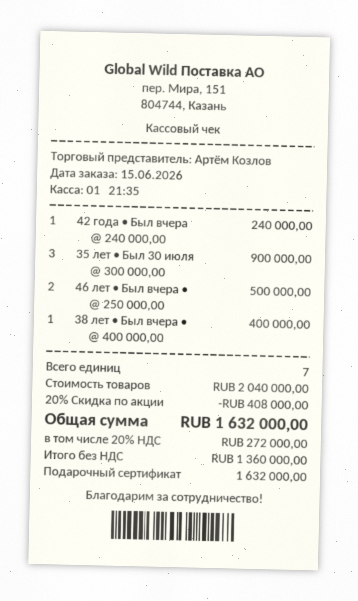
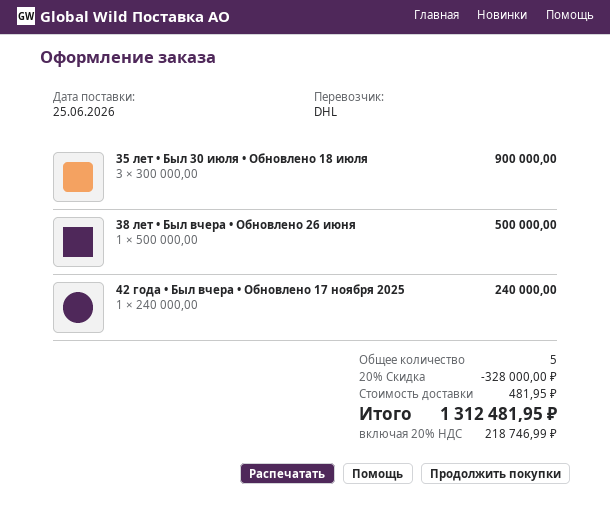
46 лет • Был вчера •: 2 x 250000.00 = 500000.00 -> none
38 лет • Был вчера •: 1 x 400000.00 = 400000.00 -> 1 x 500000.00 = 500000.00
total quantity: 7 -> 5
discount: 20% = 408000.00 -> 20% = 328000.00
shipping: none -> 481.95
tax: 20% = 272000.00 -> 20% = 218746.99
total: 1632000.00 -> 1312481.95

